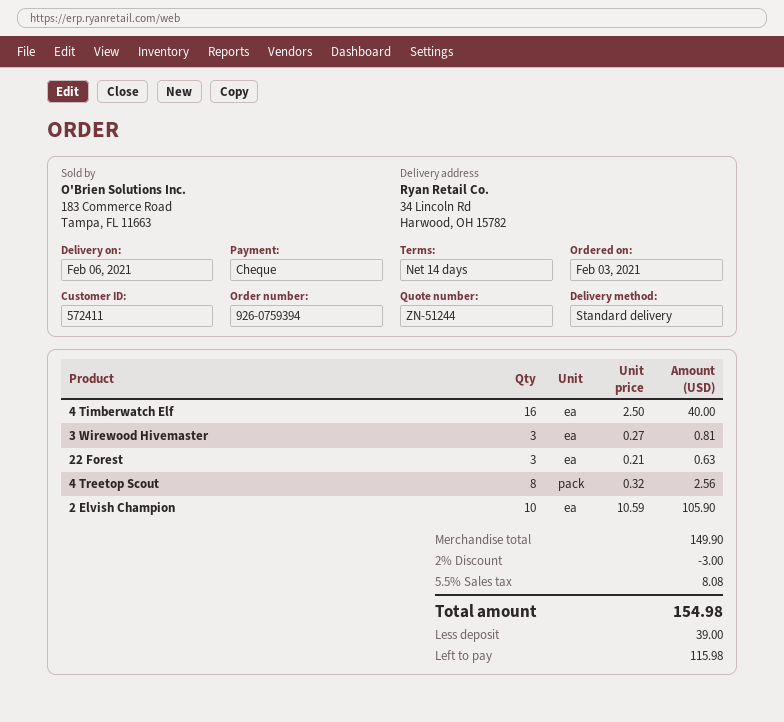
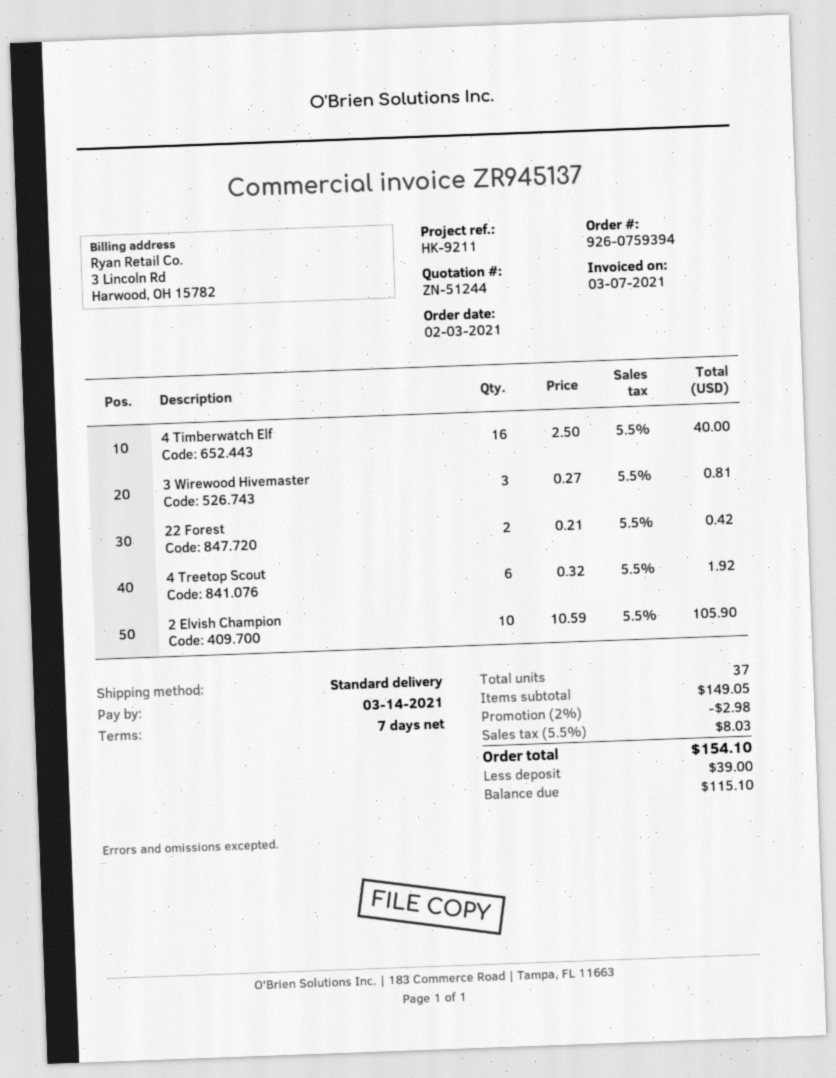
payment terms: 14 days -> 7 days
22 Forest: 3 x 0.21 = 0.63 -> 2 x 0.21 = 0.42
4 Treetop Scout: 8 x 0.32 = 2.56 -> 6 x 0.32 = 1.92
subtotal: 149.90 -> 149.05
discount: 2% = 3.00 -> 2% = 2.98
tax: 5.5% = 8.08 -> 5.5% = 8.03
total: 154.98 -> 154.10
balance: 115.98 -> 115.10

